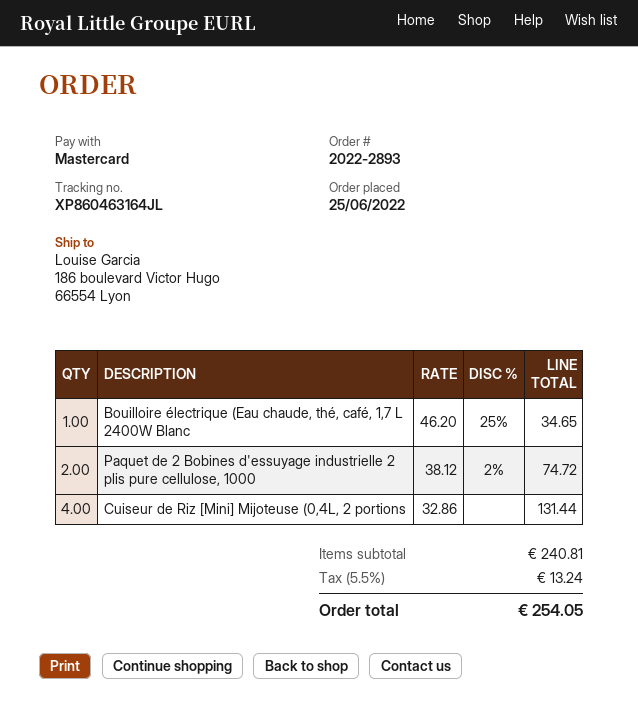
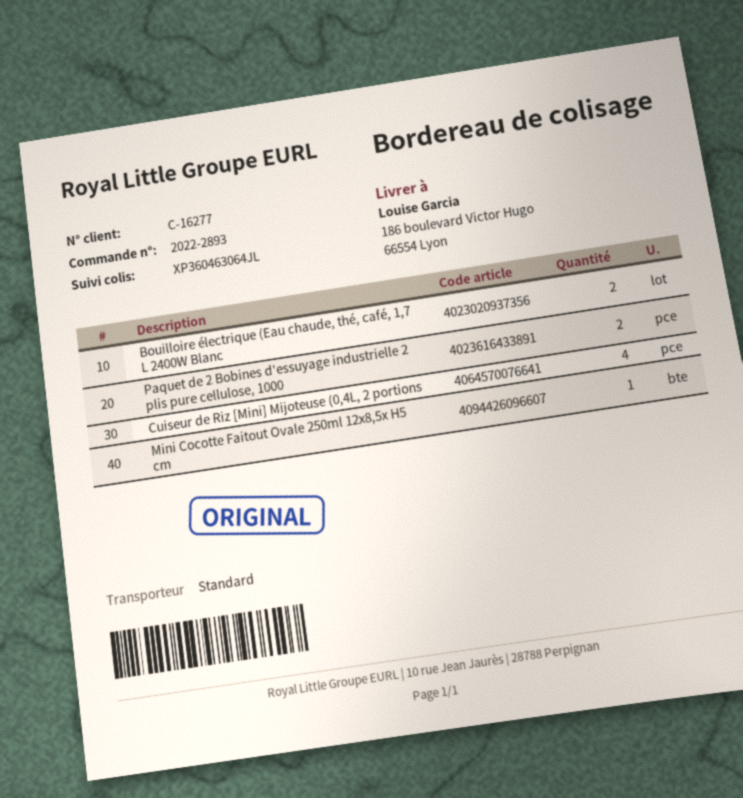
tracking number: XP860463164JL -> XP360463064JL
Bouilloire électrique (Eau chaude, thé, café, 1,7 L 2400W Blanc: 1 -> 2
Mini Cocotte Faitout Ovale 250ml 12x8,5x H5 cm: none -> 1

